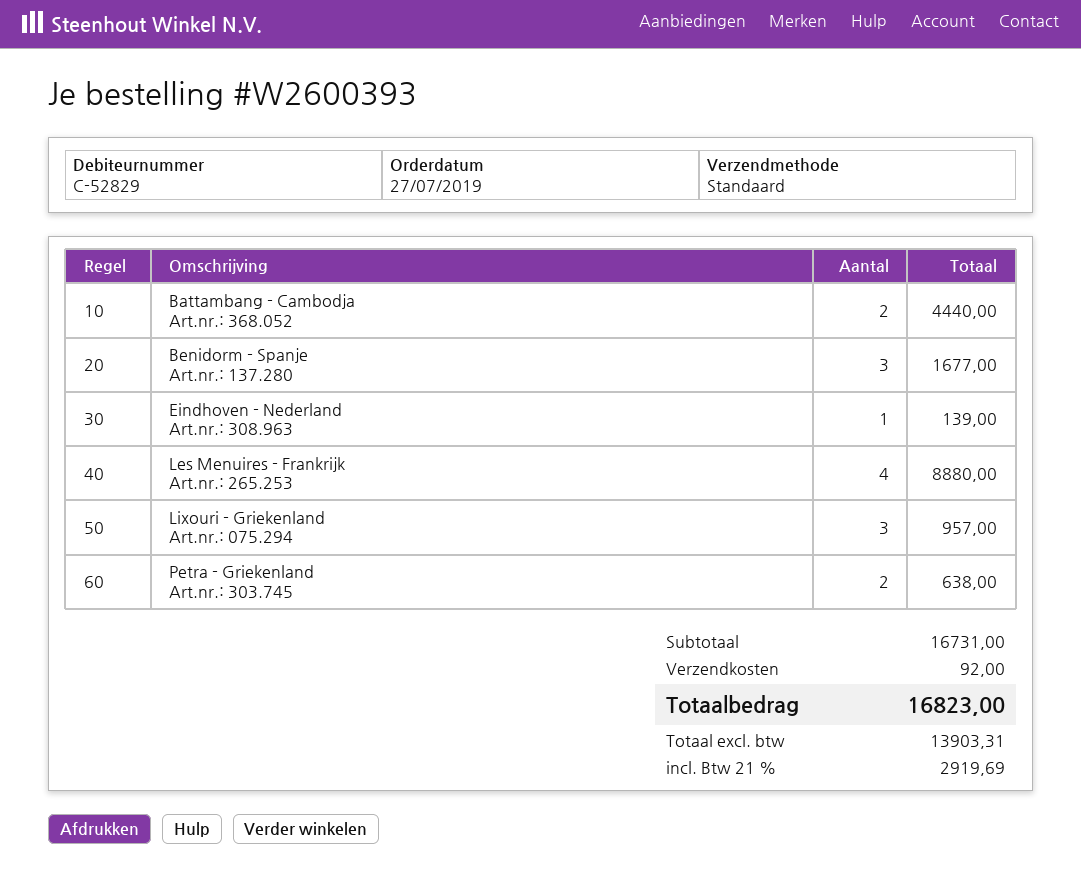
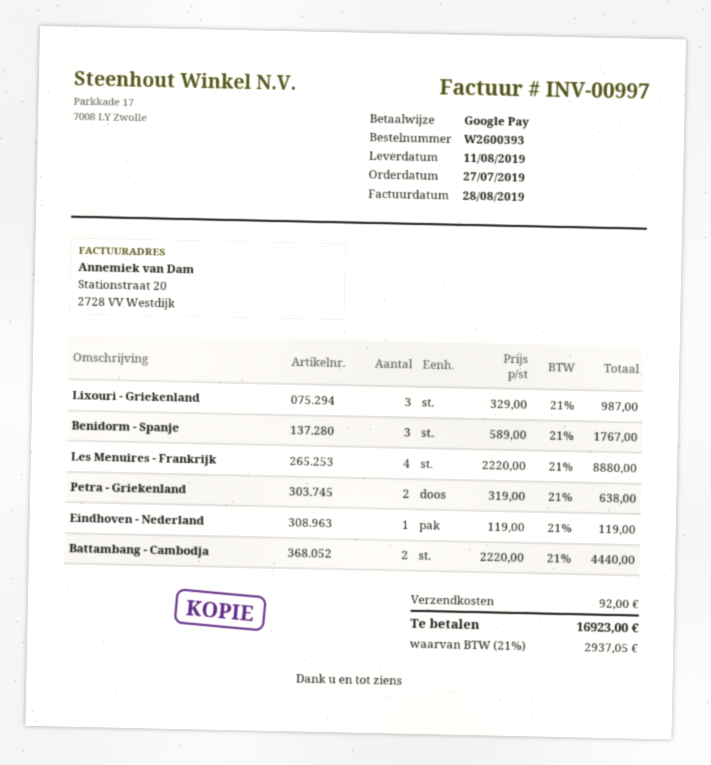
Benidorm - Spanje: 3 for 1677.00 -> 3 for 1767.00
Eindhoven - Nederland: 1 for 139.00 -> 1 for 119.00
Lixouri - Griekenland: 3 for 957.00 -> 3 for 987.00
tax: 21% = 2919.69 -> 21% = 2937.05
total: 16823.00 -> 16923.00

